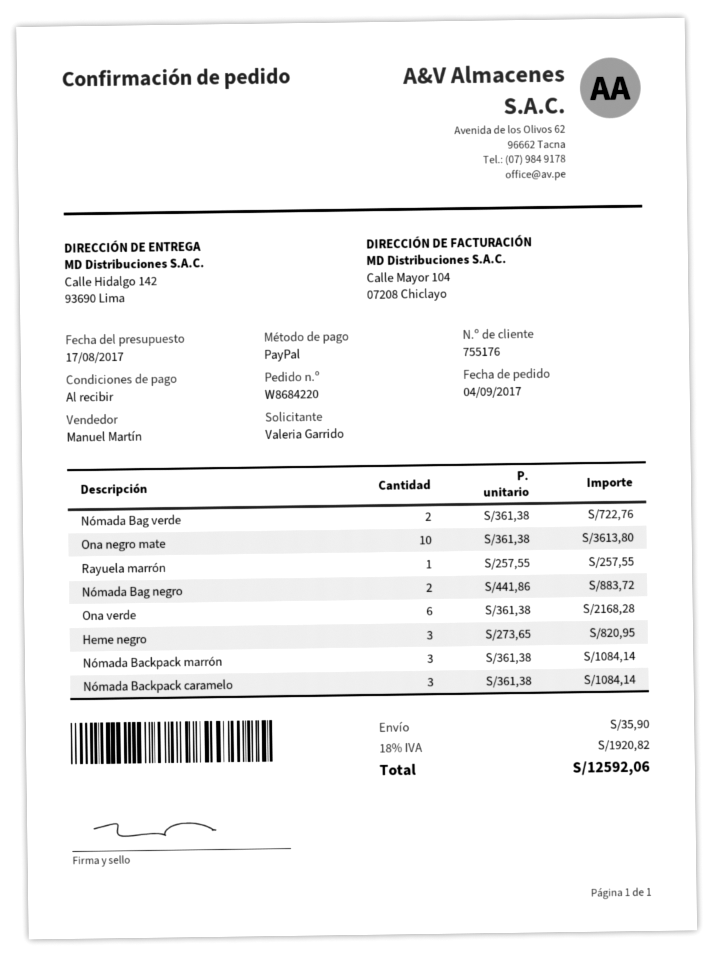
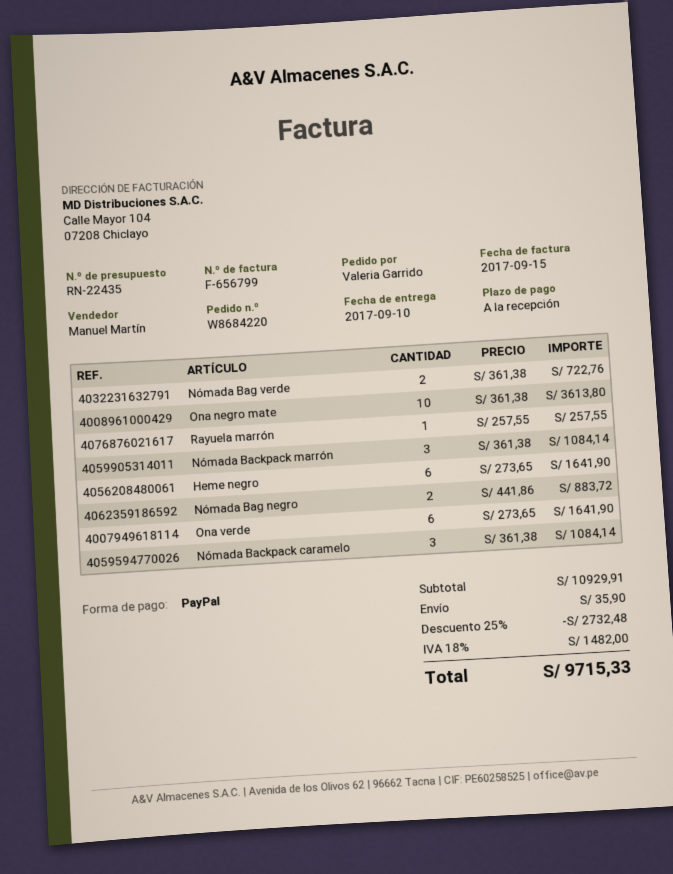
Ona verde: 6 x 361.38 = 2168.28 -> 6 x 273.65 = 1641.90
Heme negro: 3 x 273.65 = 820.95 -> 6 x 273.65 = 1641.90
discount: none -> 25% = 2732.48
tax: 18% = 1920.82 -> 18% = 1482.00
total: 12592.06 -> 9715.33

